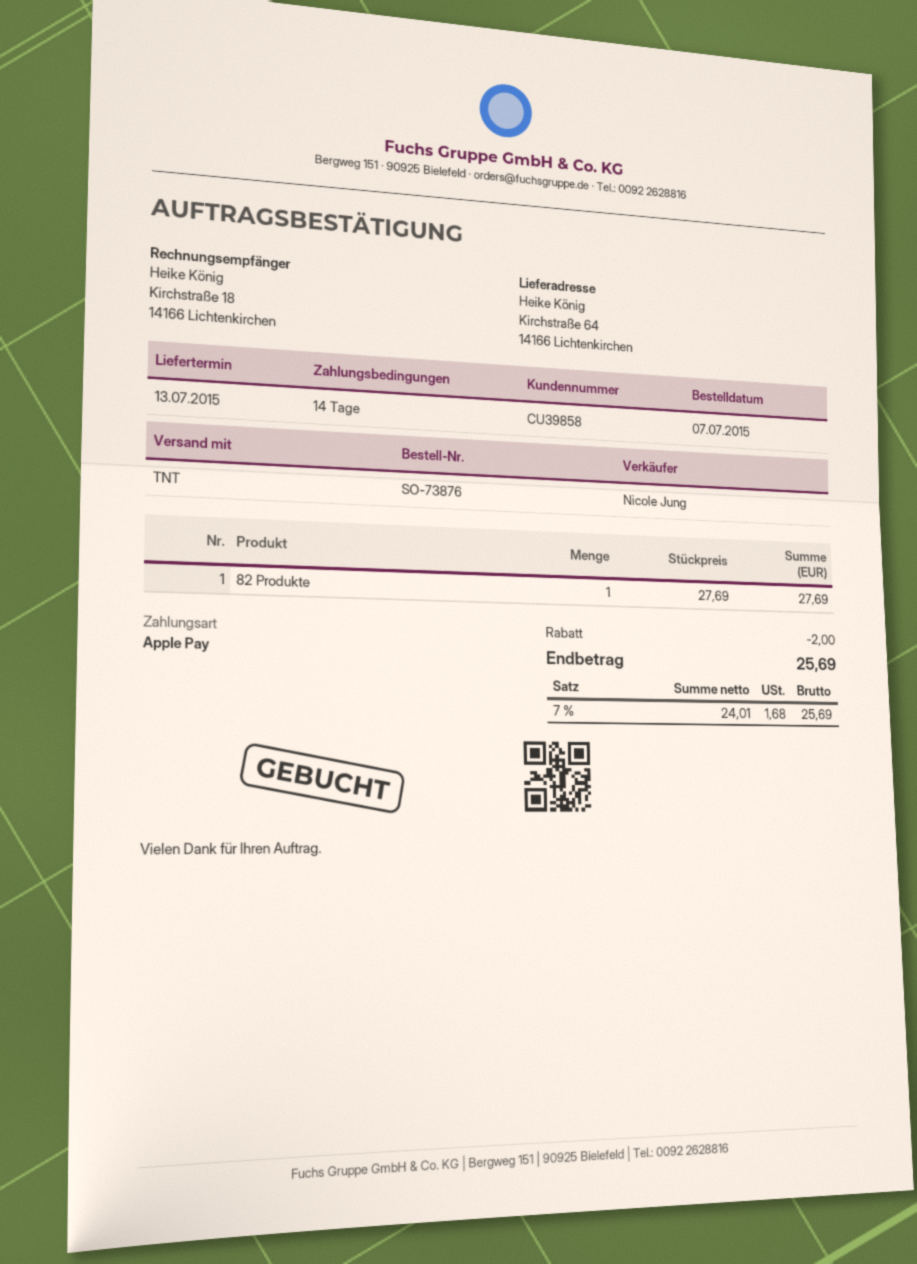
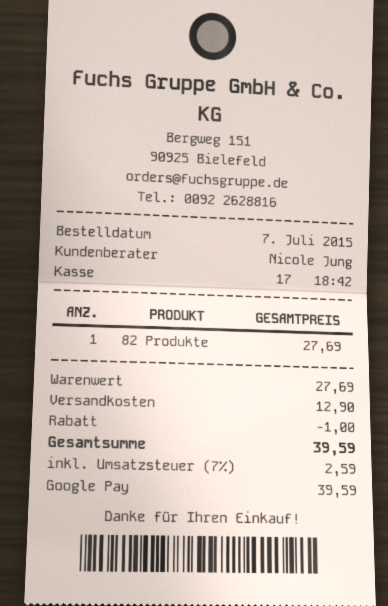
payment method: Apple Pay -> Google Pay
discount: 2.00 -> 1.00
shipping: none -> 12.90
tax: 7% = 1.68 -> 7% = 2.59
total: 25.69 -> 39.59

